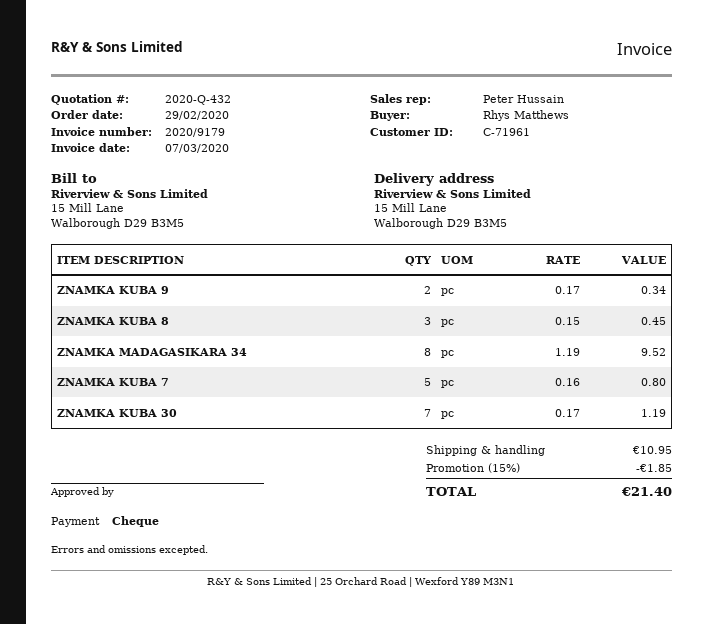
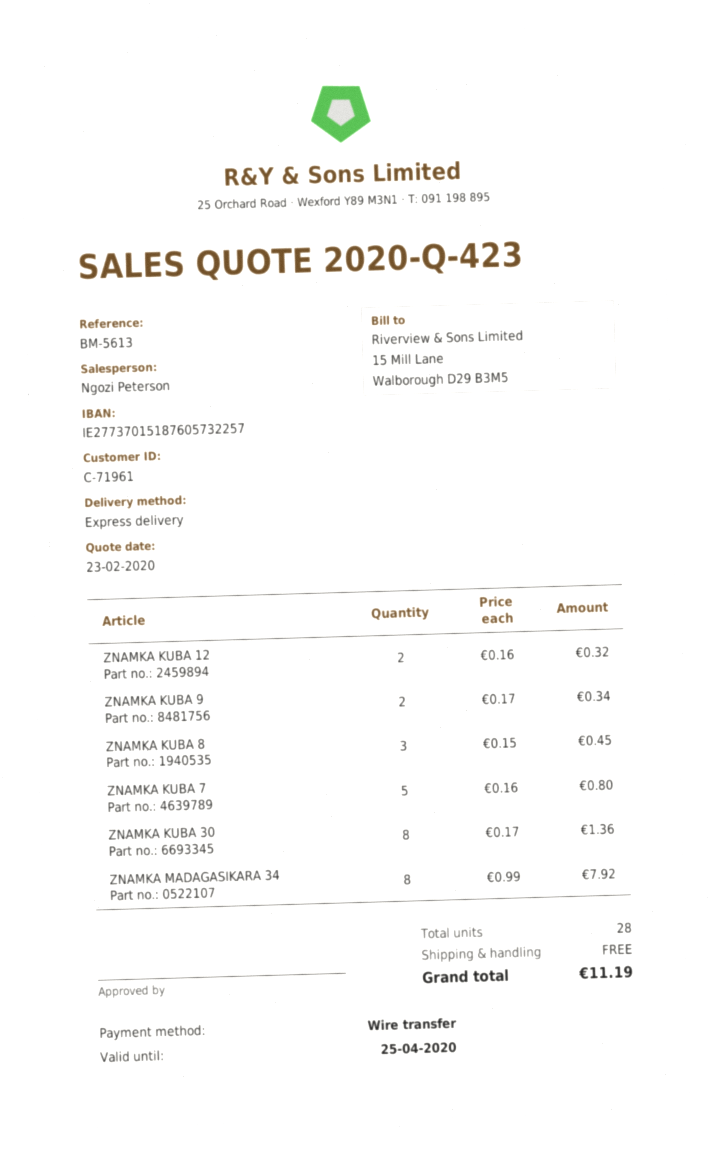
quote number: 2020-Q-432 -> 2020-Q-423
sales rep: Peter Hussain -> Ngozi Peterson
payment method: cheque -> bank transfer
ZNAMKA MADAGASIKARA 34: 8 x 1.19 = 9.52 -> 8 x 0.99 = 7.92
ZNAMKA KUBA 30: 7 x 0.17 = 1.19 -> 8 x 0.17 = 1.36
ZNAMKA KUBA 12: none -> 2 x 0.16 = 0.32
discount: 15% = 1.85 -> none
shipping: 10.95 -> 0.00
total: 21.40 -> 11.19

